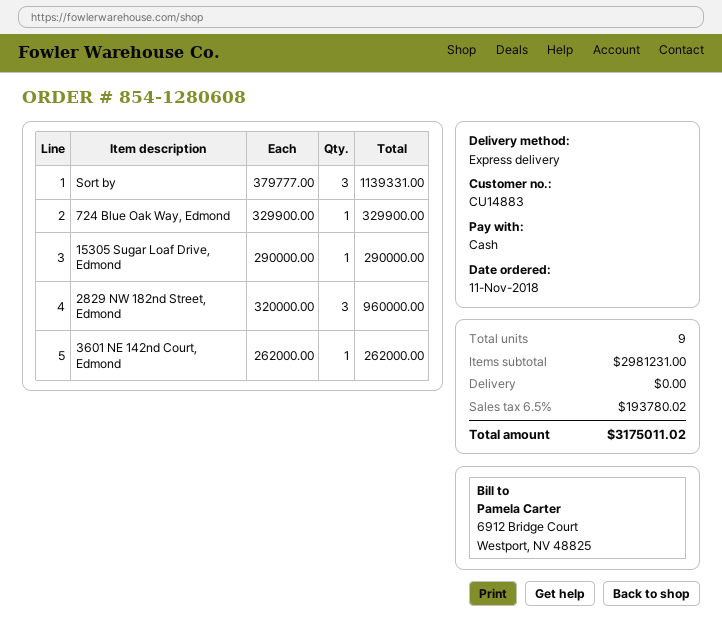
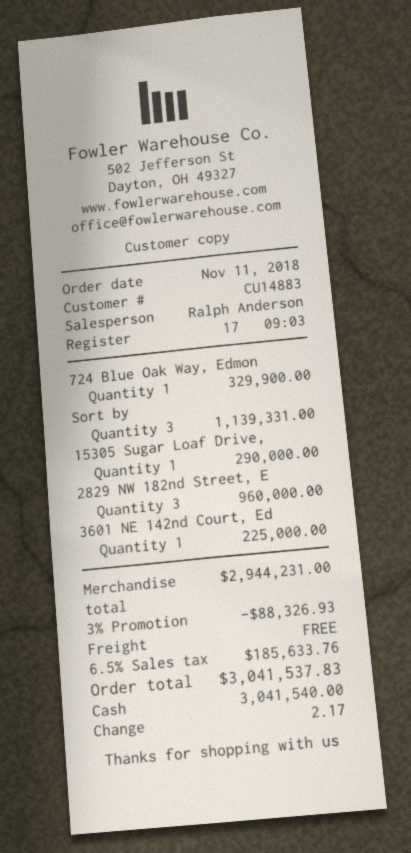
3601 NE 142nd Court, Edmond: 1 for 262000.00 -> 1 for 225000.00
subtotal: 2981231.00 -> 2944231.00
discount: none -> 3% = 88326.93
tax: 6.5% = 193780.02 -> 6.5% = 185633.76
total: 3175011.02 -> 3041537.83

